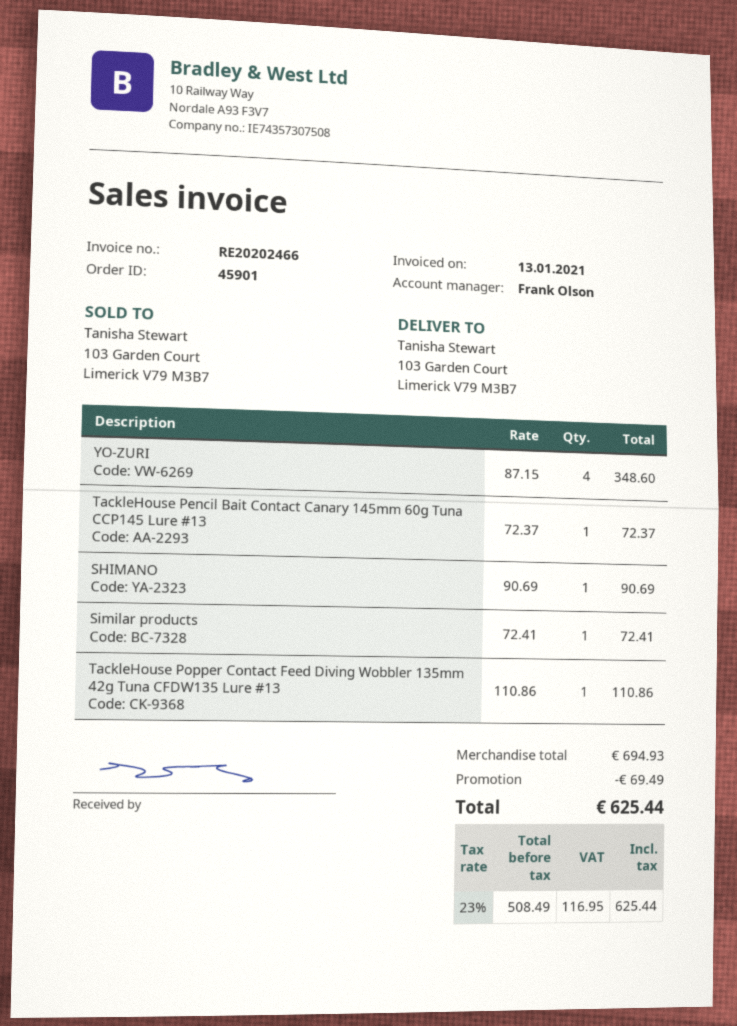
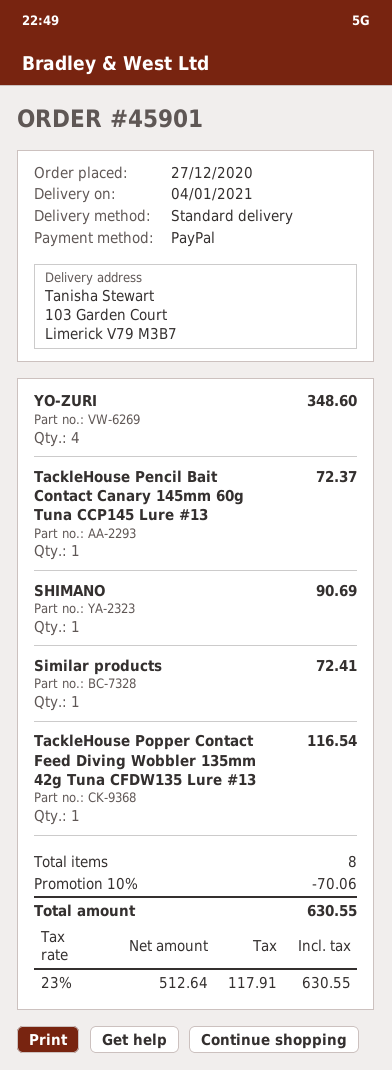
TackleHouse Popper Contact Feed Diving Wobbler 135mm 42g Tuna CFDW135 Lure #13: 1 for 110.86 -> 1 for 116.54
discount: 69.49 -> 70.06
net: 508.49 -> 512.64
tax: 23% = 116.95 -> 23% = 117.91
total: 625.44 -> 630.55

